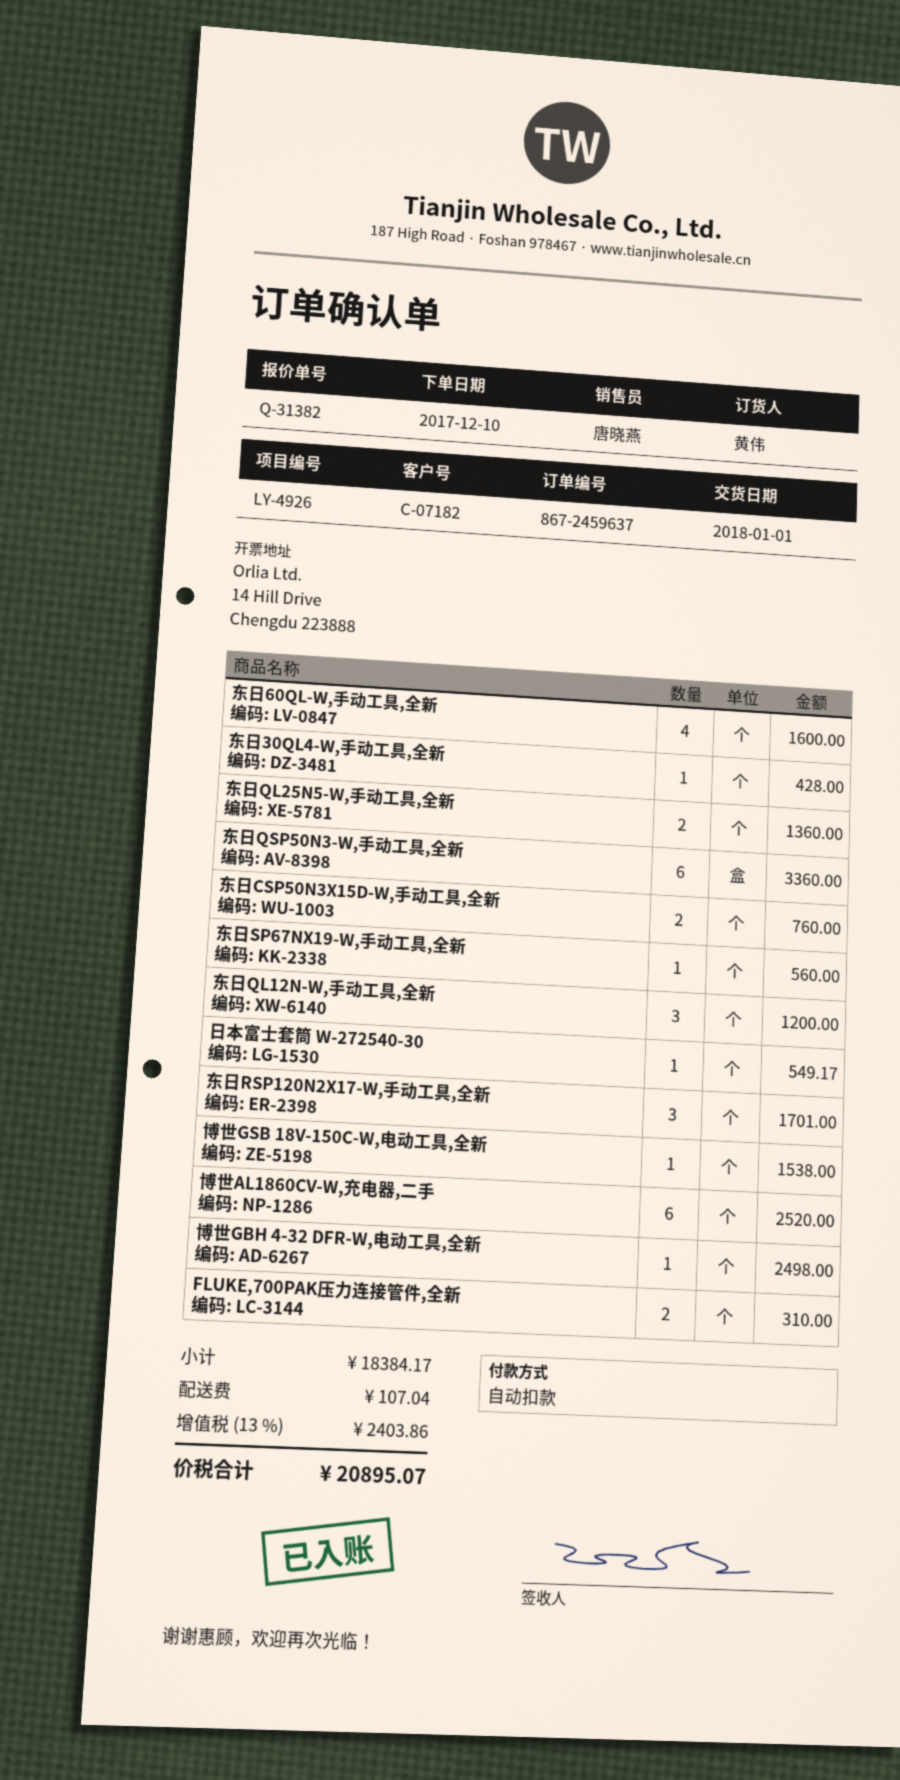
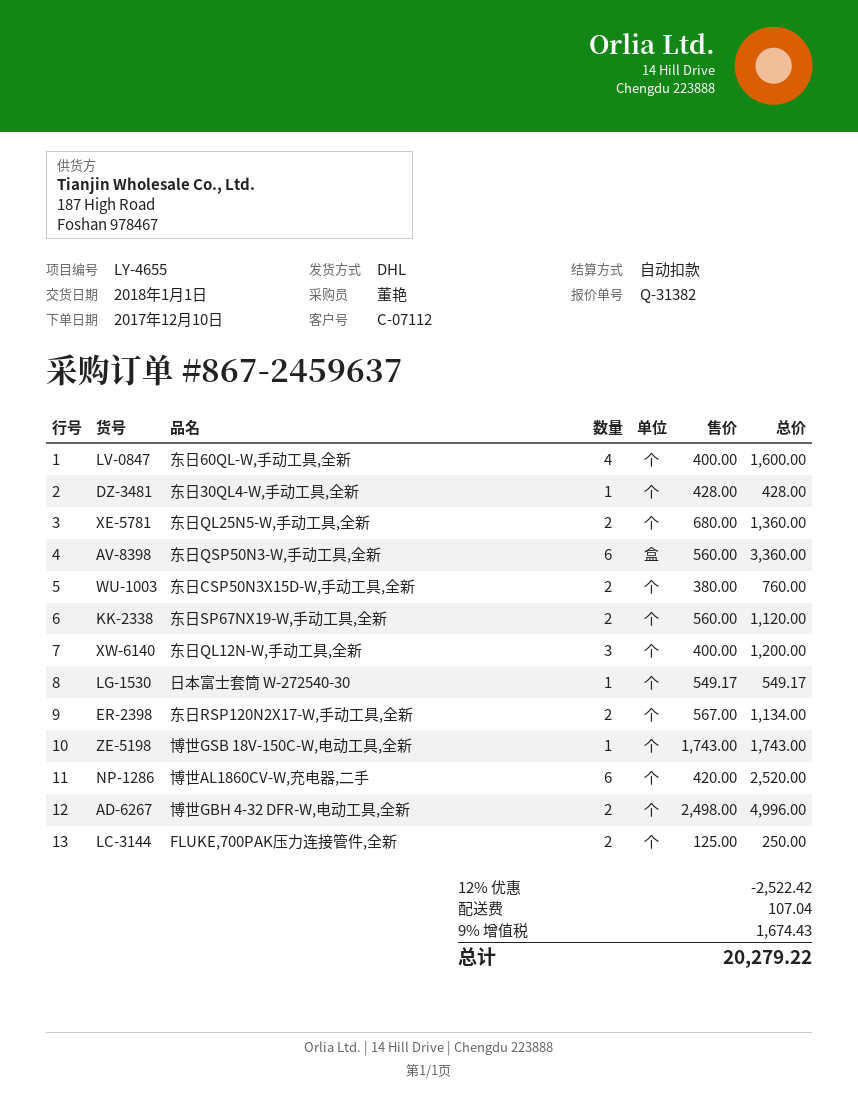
customer number: C-07182 -> C-07112
reference: LY-4926 -> LY-4655
ordered by: 黄伟 -> 董艳
东日SP67NX19-W,手动工具,全新: 1 for 560.00 -> 2 for 1120.00
东日RSP120N2X17-W,手动工具,全新: 3 for 1701.00 -> 2 for 1134.00
博世GSB 18V-150C-W,电动工具,全新: 1 for 1538.00 -> 1 for 1743.00
博世GBH 4-32 DFR-W,电动工具,全新: 1 for 2498.00 -> 2 for 4996.00
FLUKE,700PAK压力连接管件,全新: 2 for 310.00 -> 2 for 250.00
discount: none -> 12% = 2522.42
tax: 13% = 2403.86 -> 9% = 1674.43
total: 20895.07 -> 20279.22

